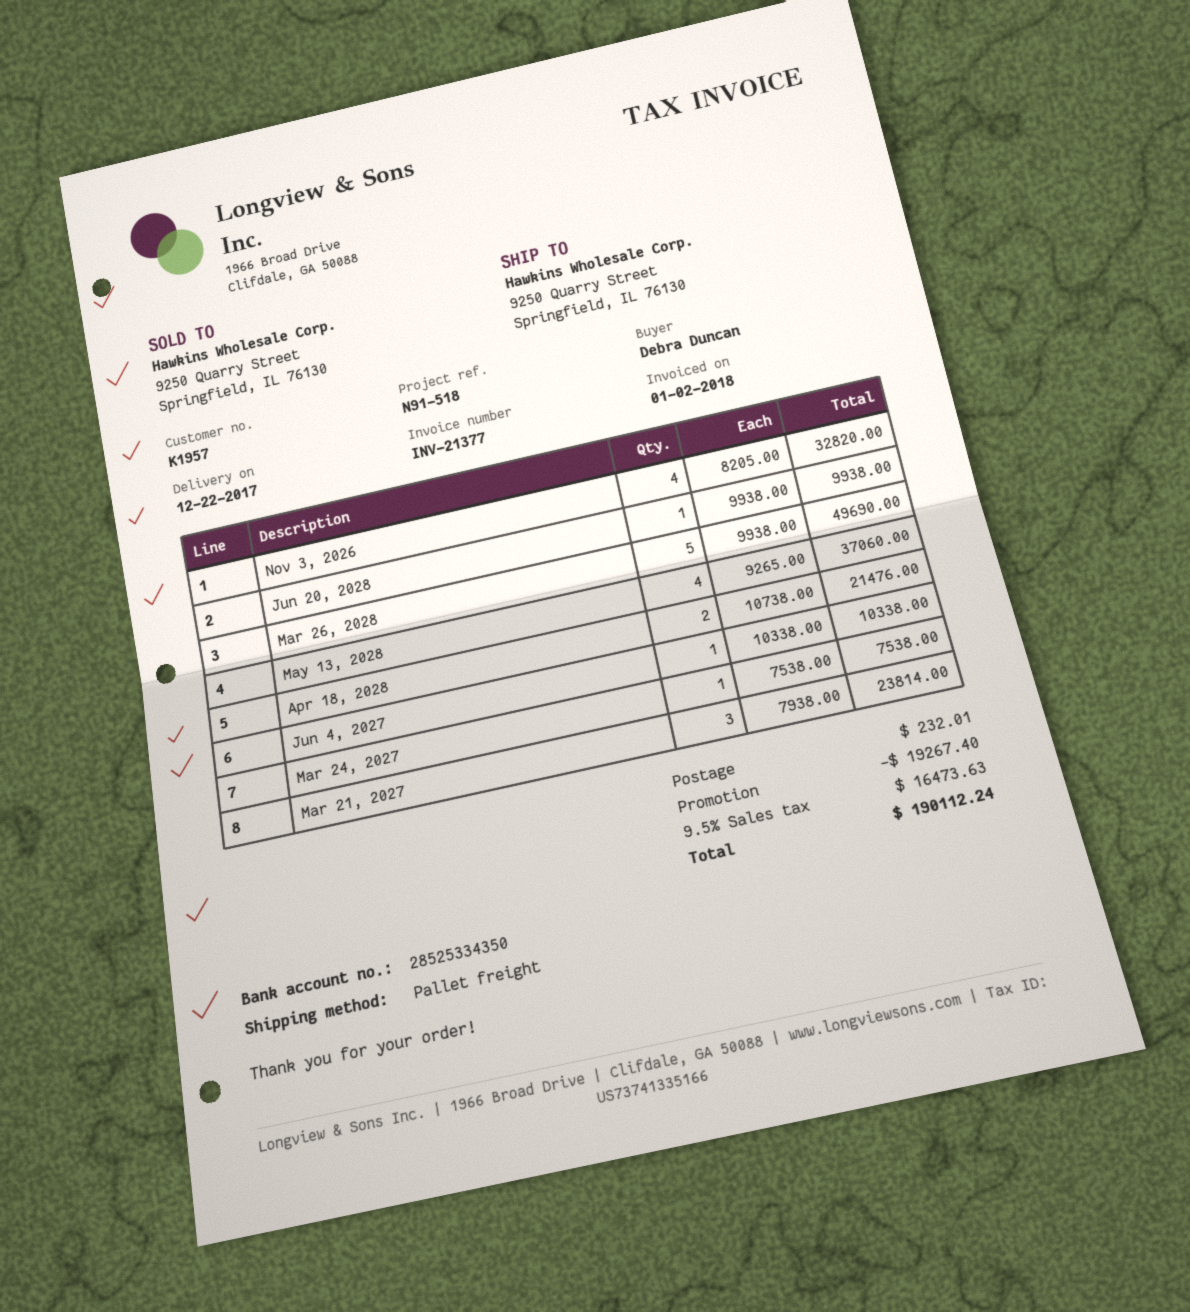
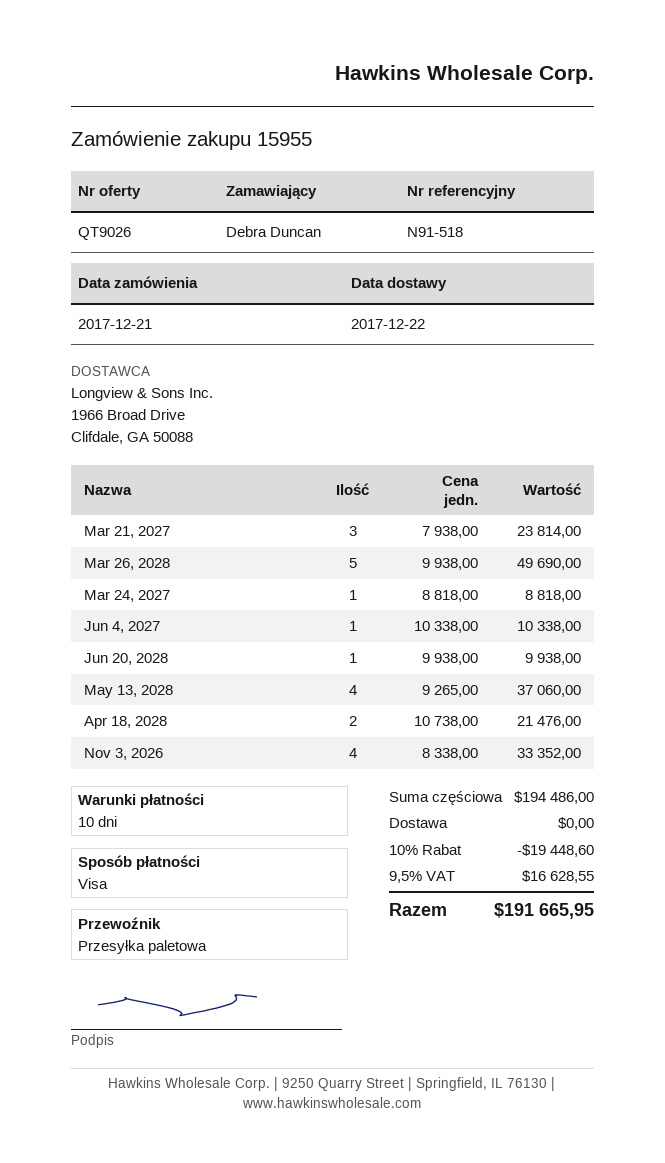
Nov 3, 2026: 4 x 8205.00 = 32820.00 -> 4 x 8338.00 = 33352.00
Mar 24, 2027: 1 x 7538.00 = 7538.00 -> 1 x 8818.00 = 8818.00
discount: 19267.40 -> 19448.60
shipping: 232.01 -> 0.00
tax: 9.5% = 16473.63 -> 9.5% = 16628.55
total: 190112.24 -> 191665.95

